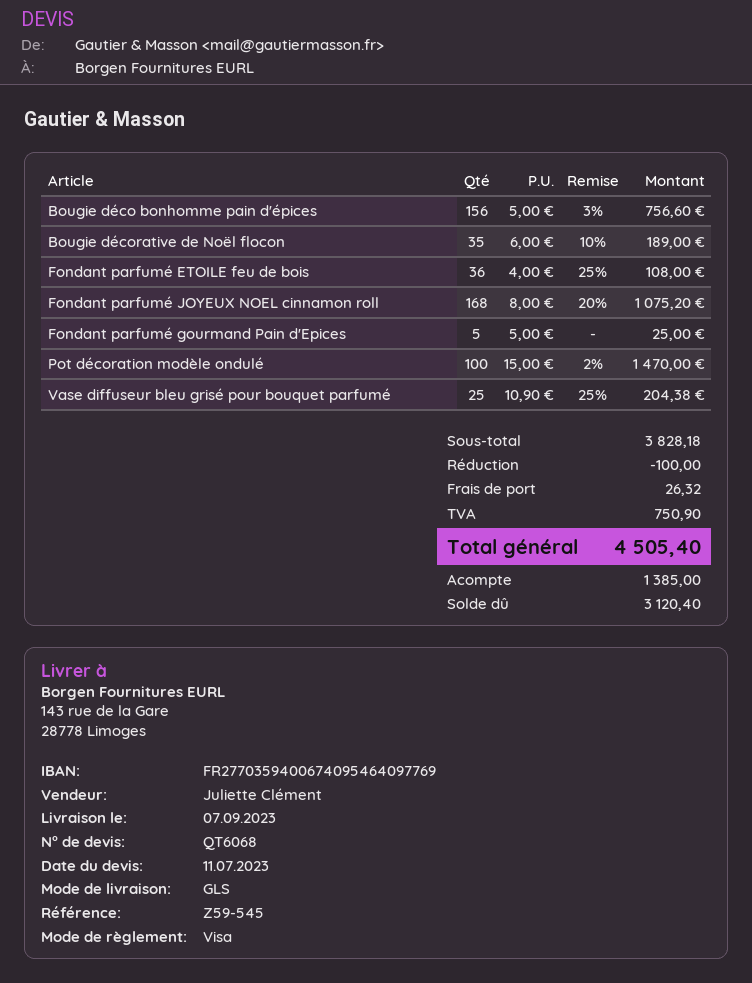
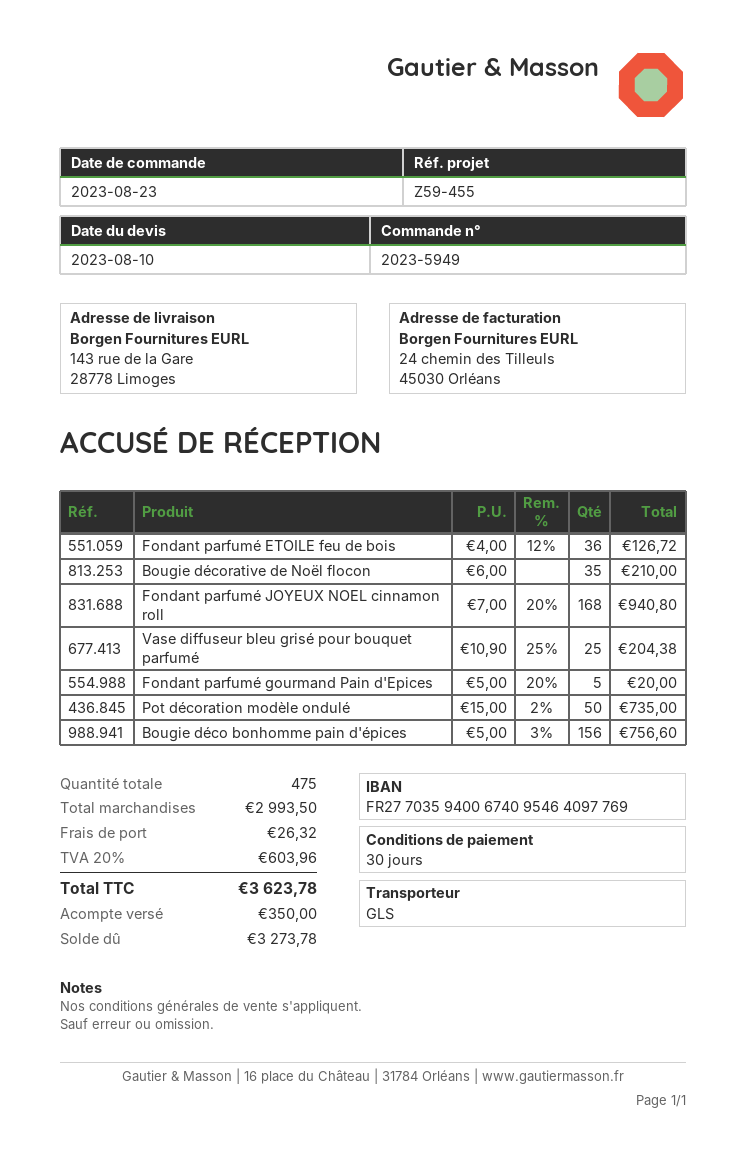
quote date: 2023-07-11 -> 2023-08-10
reference: Z59-545 -> Z59-455
Bougie décorative de Noël flocon: 35 x 6.00 - 10% = 189.00 -> 35 x 6.00 = 210.00
Fondant parfumé ETOILE feu de bois: 36 x 4.00 - 25% = 108.00 -> 36 x 4.00 - 12% = 126.72
Fondant parfumé JOYEUX NOEL cinnamon roll: 168 x 8.00 - 20% = 1075.20 -> 168 x 7.00 - 20% = 940.80
Fondant parfumé gourmand Pain d'Epices: 5 x 5.00 = 25.00 -> 5 x 5.00 - 20% = 20.00
Pot décoration modèle ondulé: 100 x 15.00 - 2% = 1470.00 -> 50 x 15.00 - 2% = 735.00
subtotal: 3828.18 -> 2993.50
discount: 100.00 -> none
tax: 750.90 -> 603.96
total: 4505.40 -> 3623.78
deposit: 1385.00 -> 350.00
balance: 3120.40 -> 3273.78

